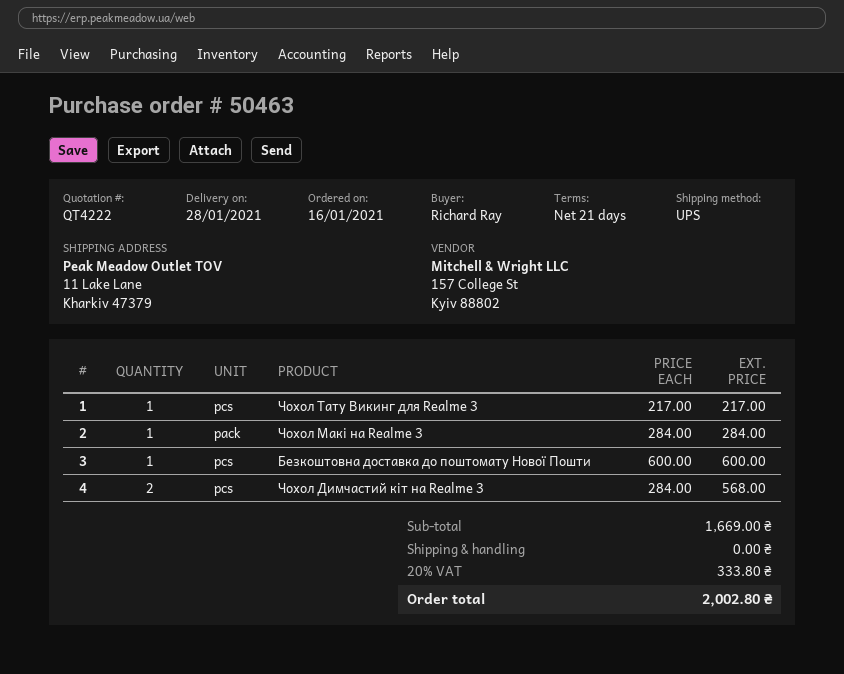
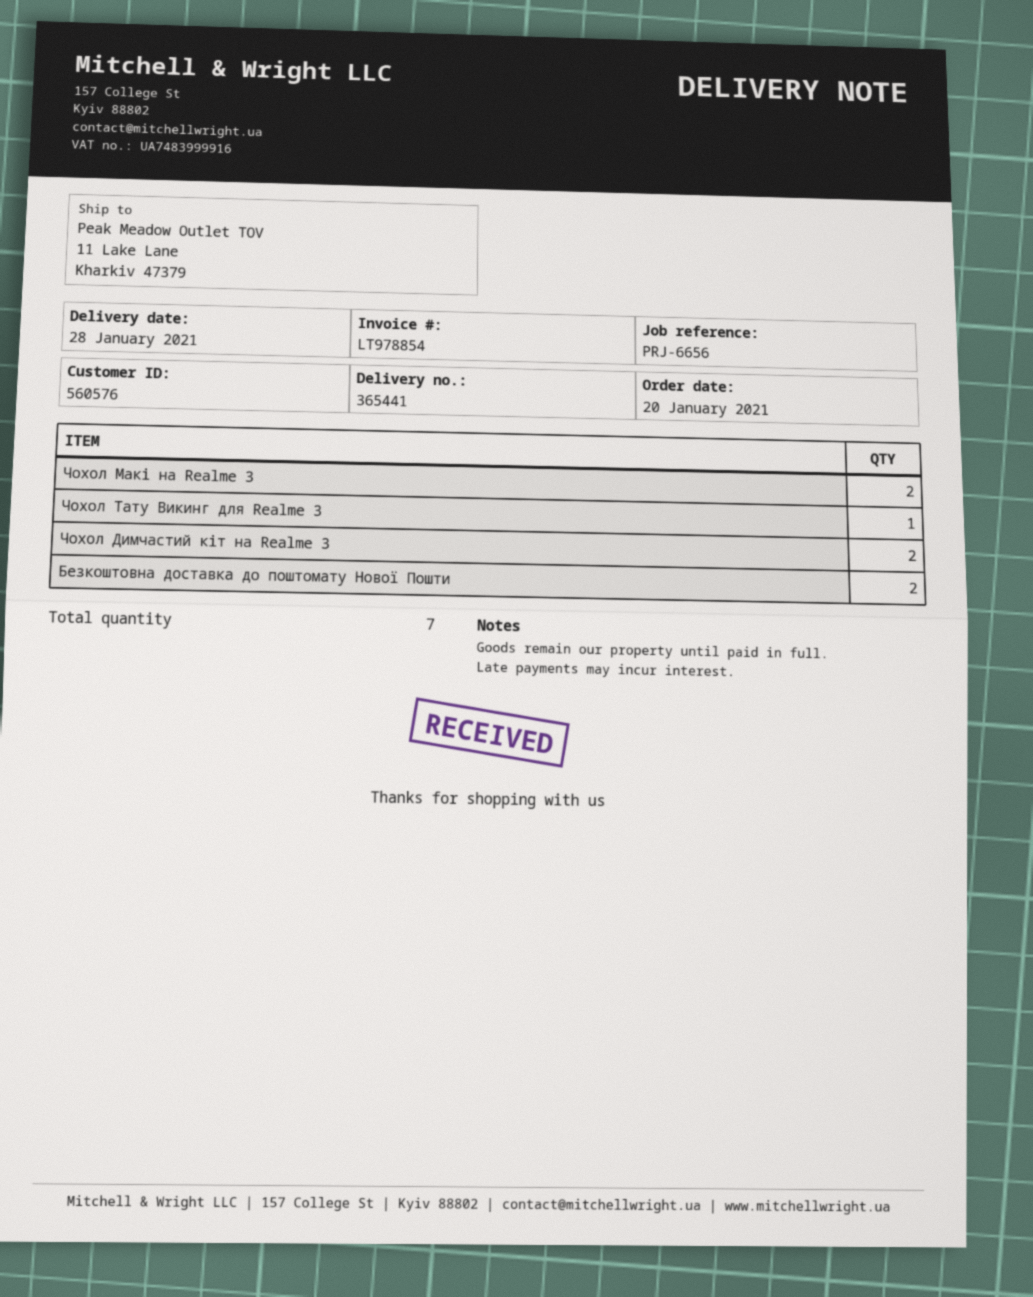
order date: 2021-01-16 -> 2021-01-20
Чохол Макі на Realme 3: 1 -> 2
Безкоштовна доставка до поштомату Нової Пошти: 1 -> 2

